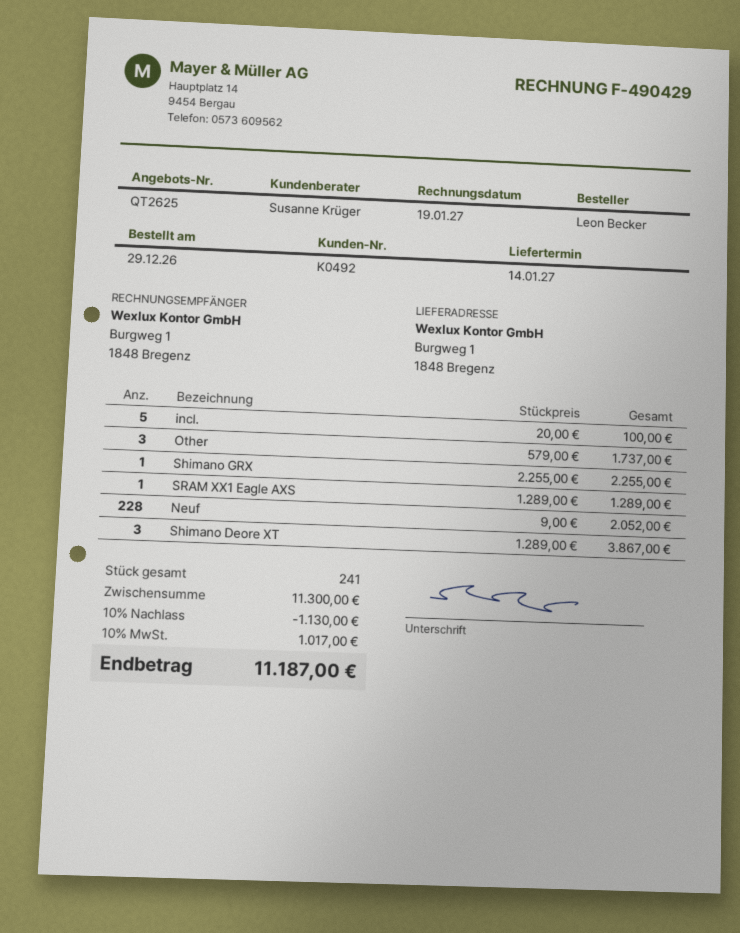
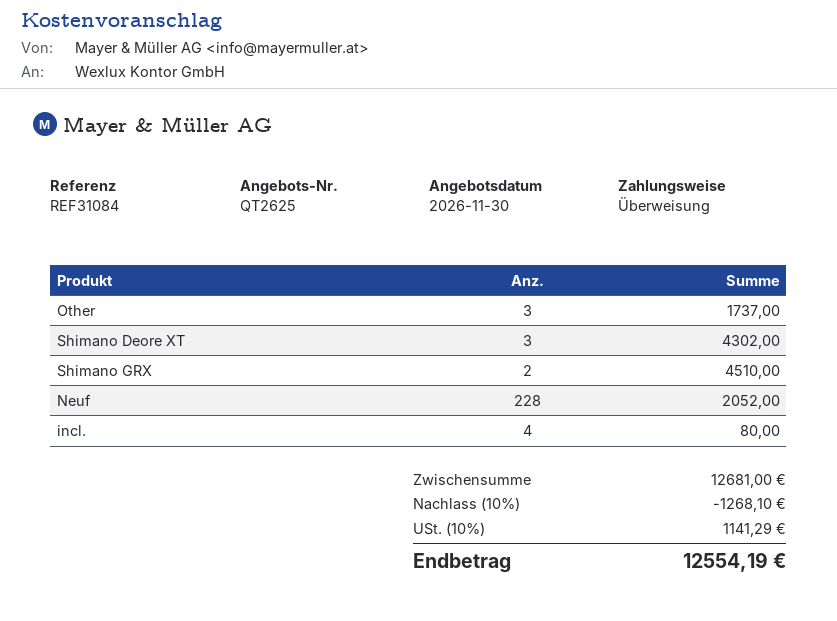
incl.: 5 for 100.00 -> 4 for 80.00
Shimano GRX: 1 for 2255.00 -> 2 for 4510.00
SRAM XX1 Eagle AXS: 1 for 1289.00 -> none
Shimano Deore XT: 3 for 3867.00 -> 3 for 4302.00
subtotal: 11300.00 -> 12681.00
discount: 10% = 1130.00 -> 10% = 1268.10
tax: 10% = 1017.00 -> 10% = 1141.29
total: 11187.00 -> 12554.19

